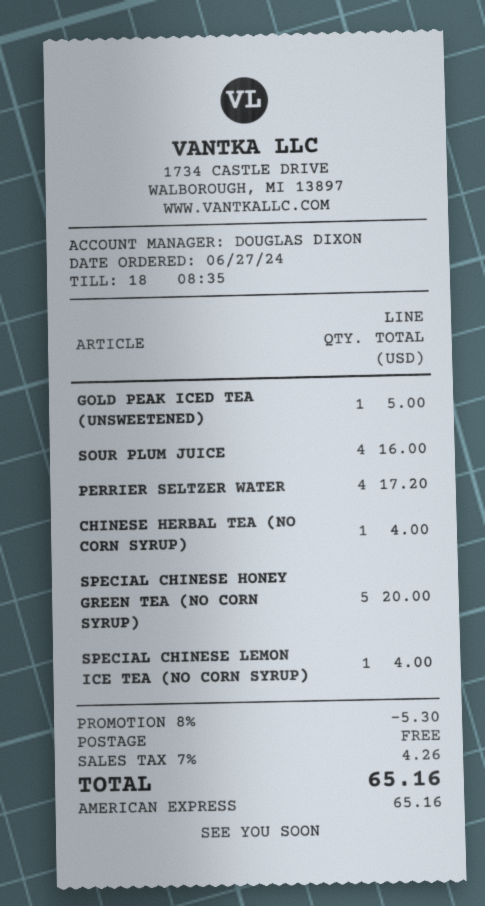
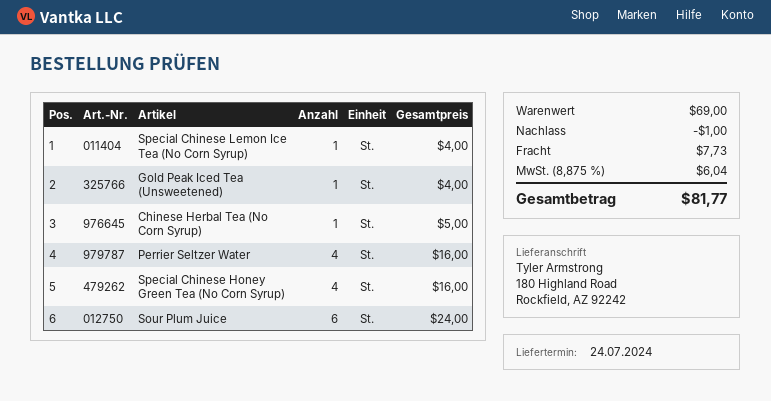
GOLD PEAK ICED TEA (UNSWEETENED): 1 for 5.00 -> 1 for 4.00
SOUR PLUM JUICE: 4 for 16.00 -> 6 for 24.00
PERRIER SELTZER WATER: 4 for 17.20 -> 4 for 16.00
CHINESE HERBAL TEA (NO CORN SYRUP): 1 for 4.00 -> 1 for 5.00
SPECIAL CHINESE HONEY GREEN TEA (NO CORN SYRUP): 5 for 20.00 -> 4 for 16.00
discount: 5.30 -> 1.00
shipping: 0.00 -> 7.73
tax: 7% = 4.26 -> 8.875% = 6.04
total: 65.16 -> 81.77

